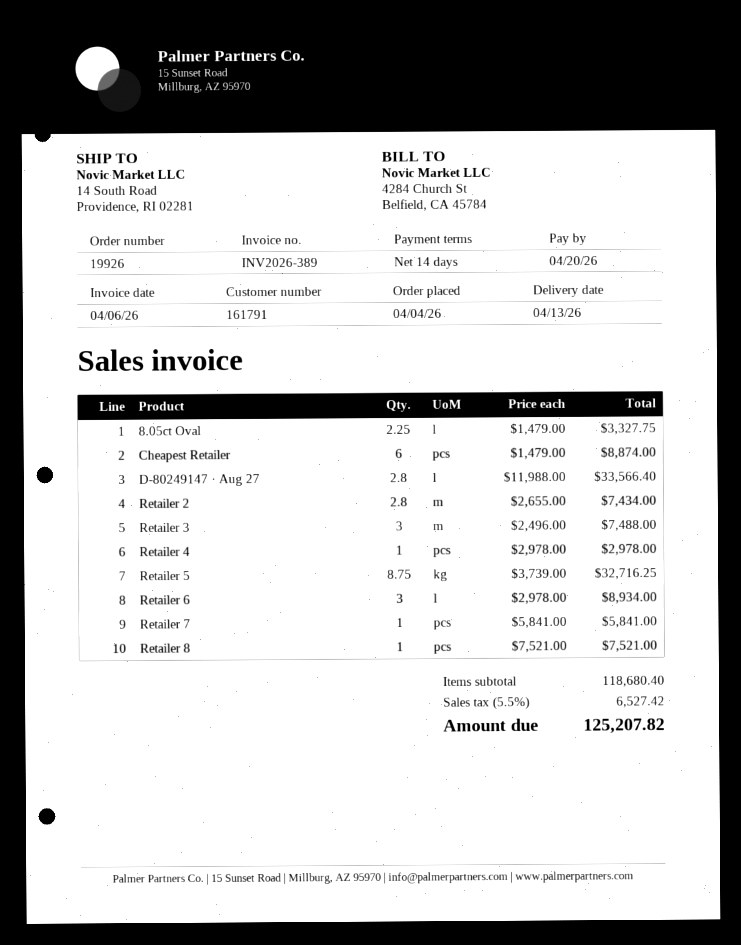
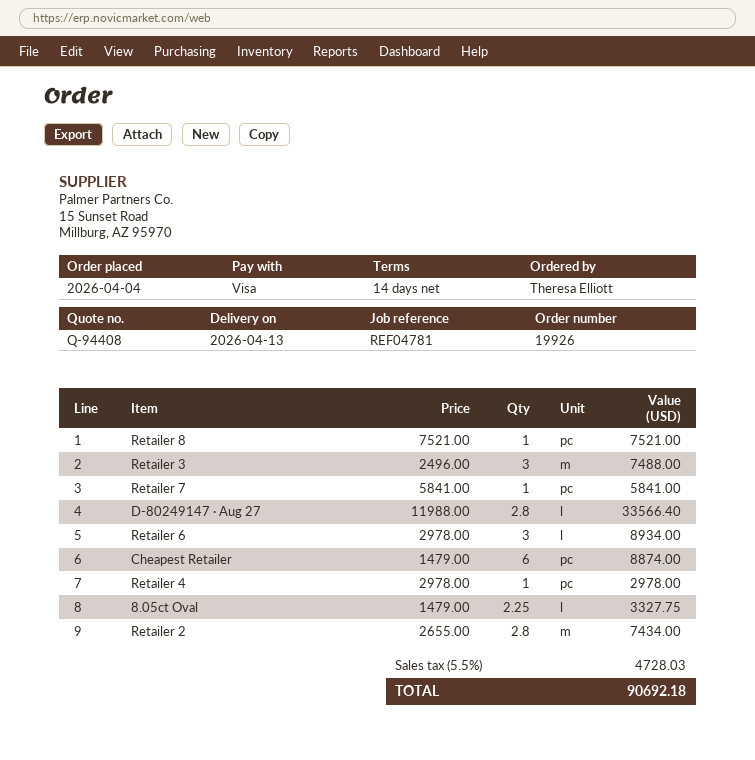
Retailer 5: 8.75 x 3739.00 = 32716.25 -> none
tax: 5.5% = 6527.42 -> 5.5% = 4728.03
total: 125207.82 -> 90692.18

